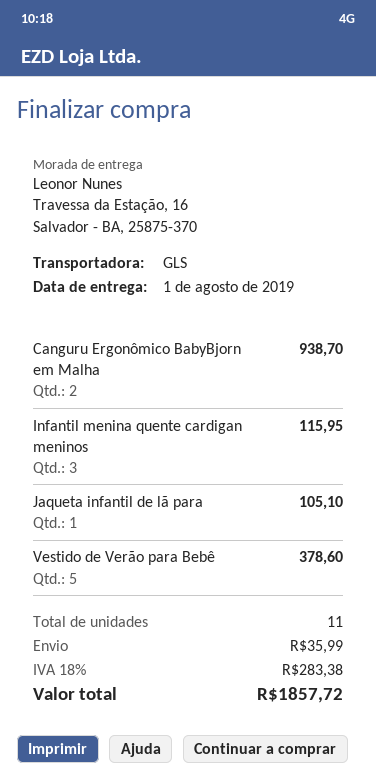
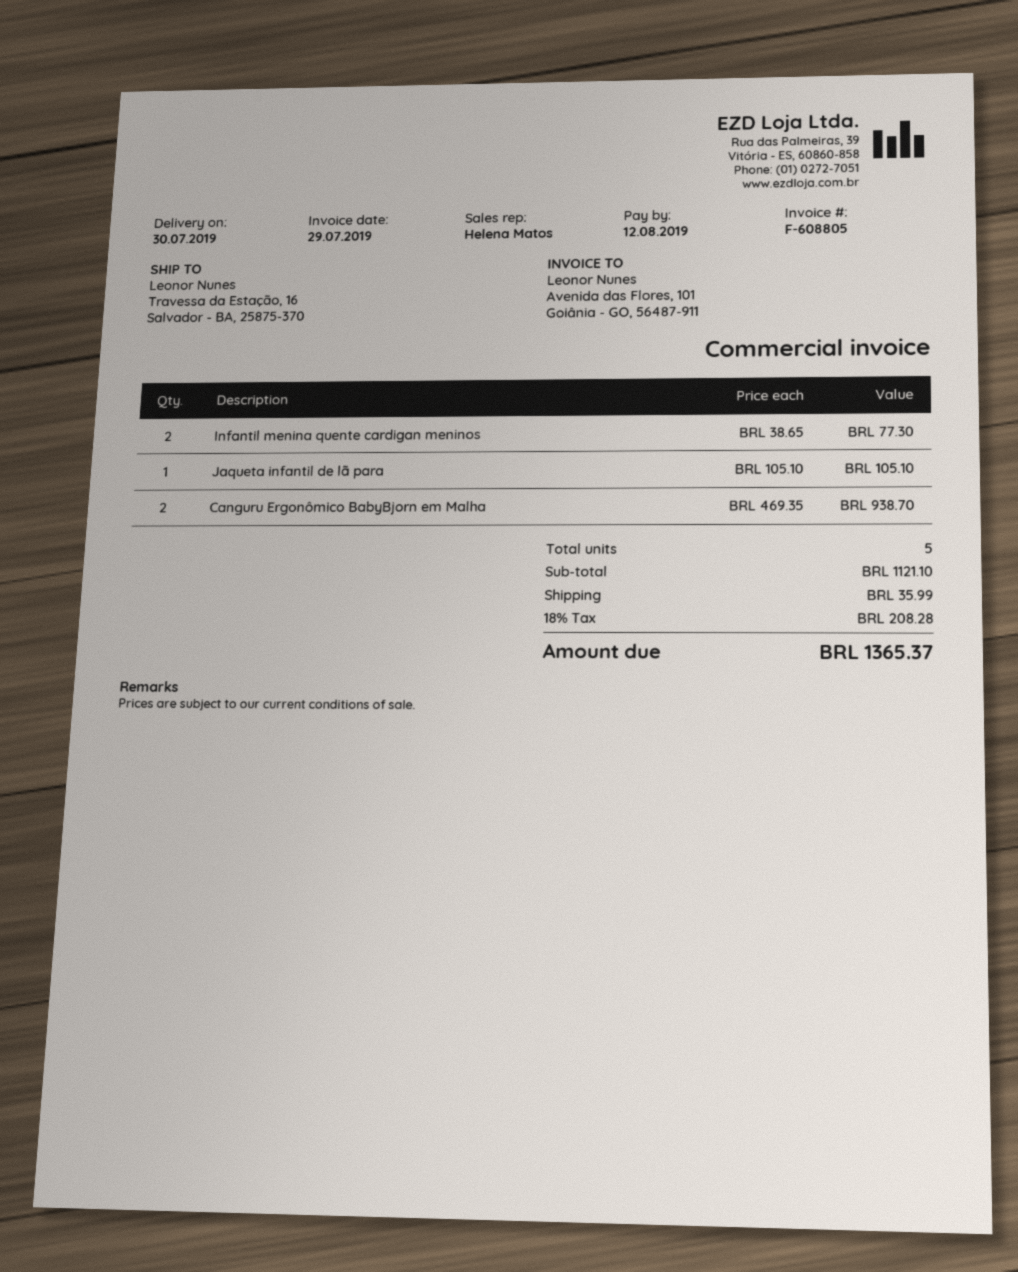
delivery date: 2019-08-01 -> 2019-07-30
Infantil menina quente cardigan meninos: 3 for 115.95 -> 2 for 77.30
Vestido de Verão para Bebê: 5 for 378.60 -> none
total quantity: 11 -> 5
tax: 18% = 283.38 -> 18% = 208.28
total: 1857.72 -> 1365.37

